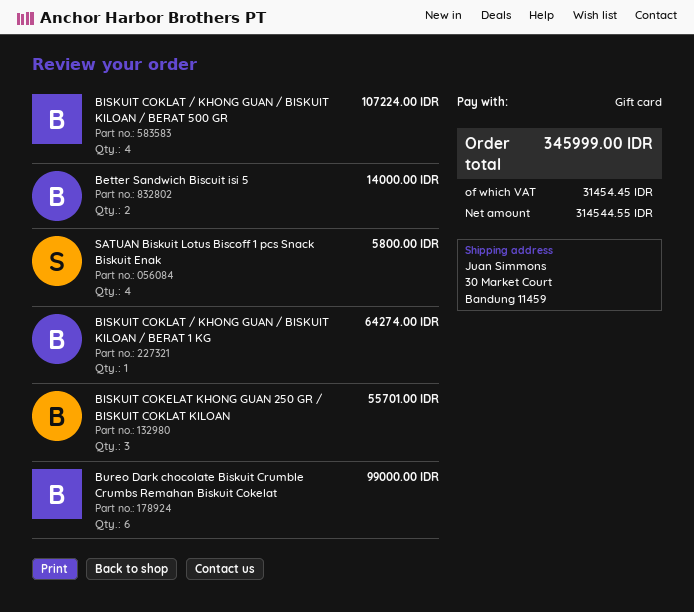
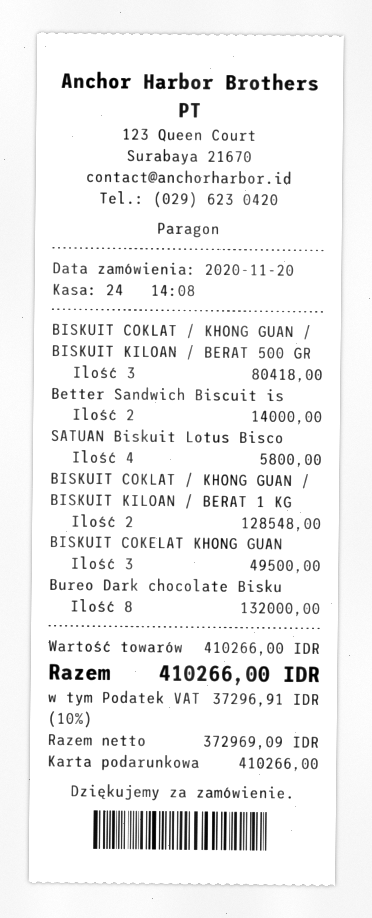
BISKUIT COKLAT / KHONG GUAN / BISKUIT KILOAN / BERAT 500 GR: 4 for 107224.00 -> 3 for 80418.00
BISKUIT COKLAT / KHONG GUAN / BISKUIT KILOAN / BERAT 1 KG: 1 for 64274.00 -> 2 for 128548.00
BISKUIT COKELAT KHONG GUAN 250 GR / BISKUIT COKLAT KILOAN: 3 for 55701.00 -> 3 for 49500.00
Bureo Dark chocolate Biskuit Crumble Crumbs Remahan Biskuit Cokelat: 6 for 99000.00 -> 8 for 132000.00
net: 314544.55 -> 372969.09
tax: 31454.45 -> 37296.91
total: 345999.00 -> 410266.00

